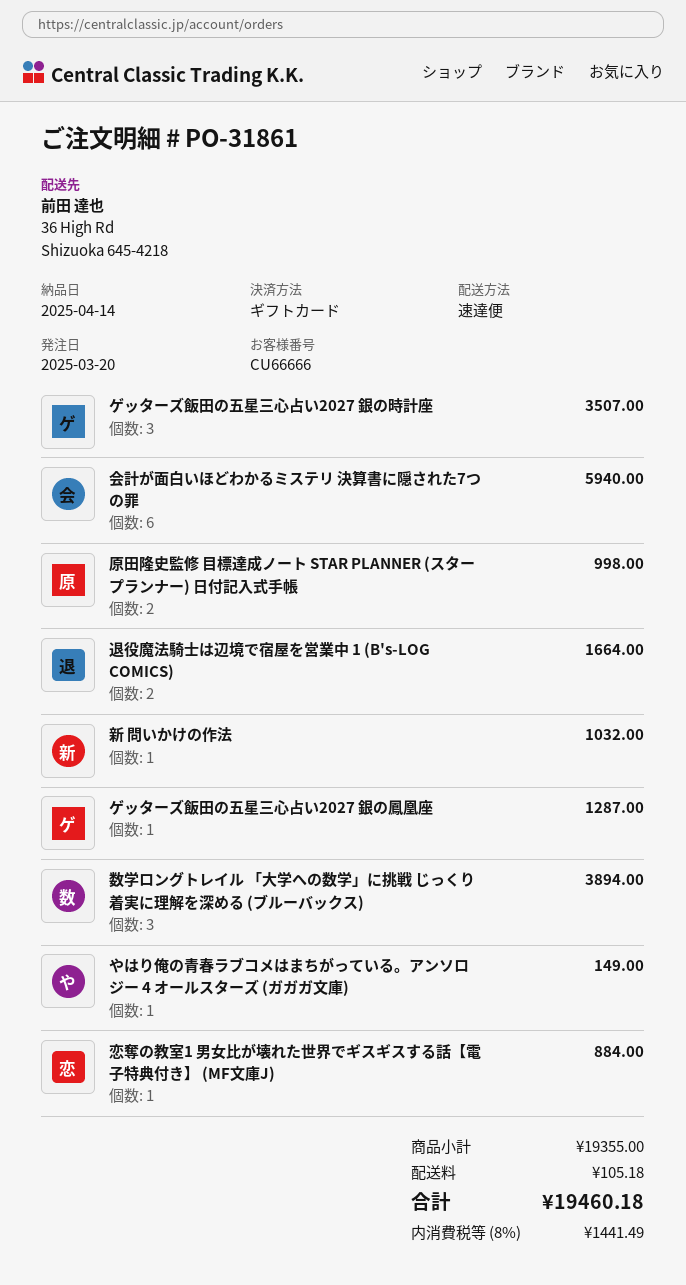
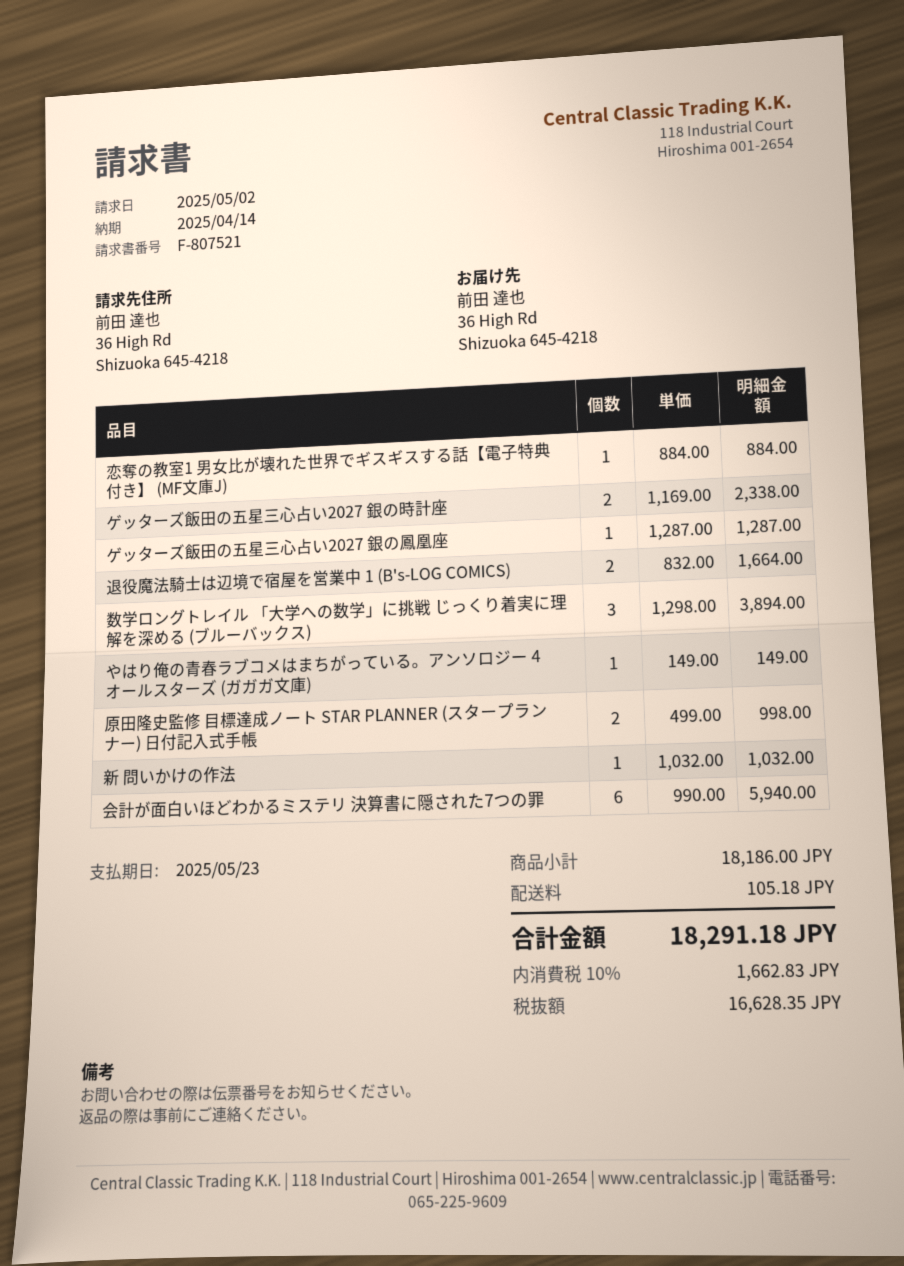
ゲッターズ飯田の五星三心占い2027 銀の時計座: 3 for 3507.00 -> 2 for 2338.00
subtotal: 19355.00 -> 18186.00
tax: 8% = 1441.49 -> 10% = 1662.83
total: 19460.18 -> 18291.18

